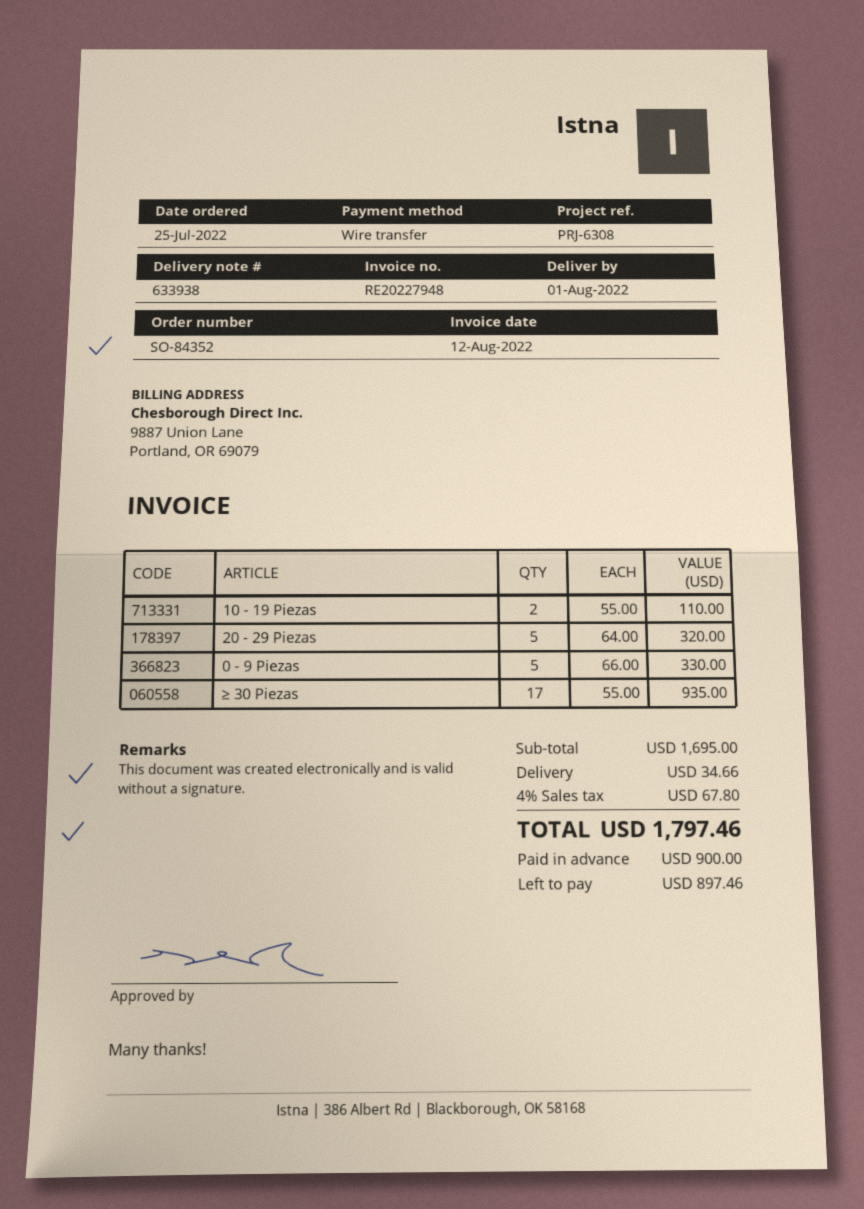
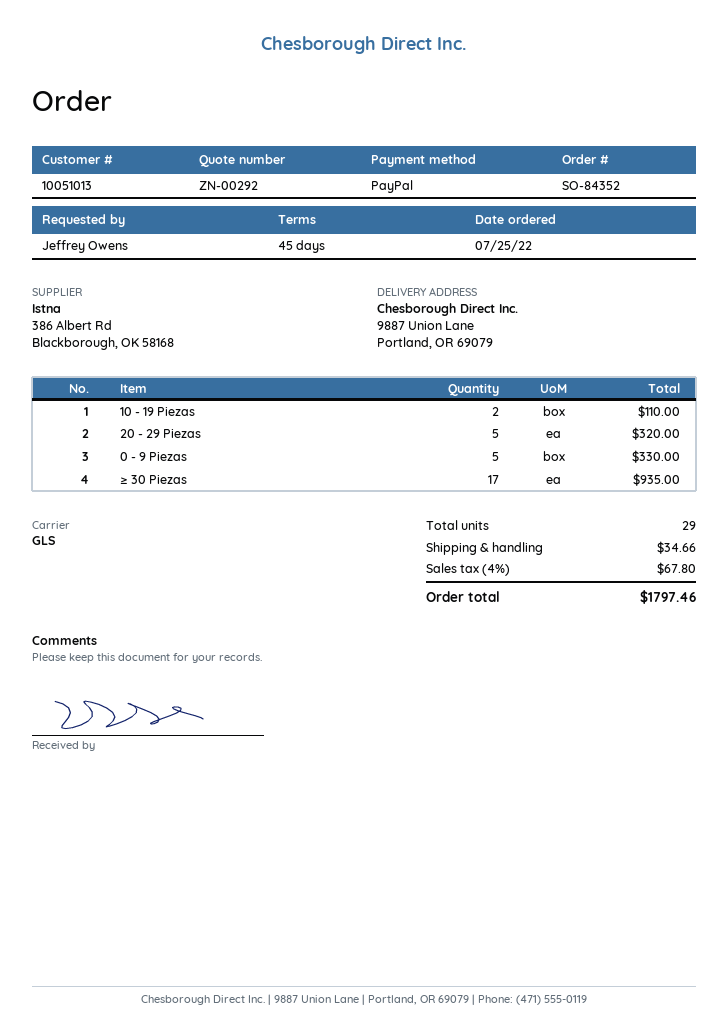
payment method: bank transfer -> PayPal

